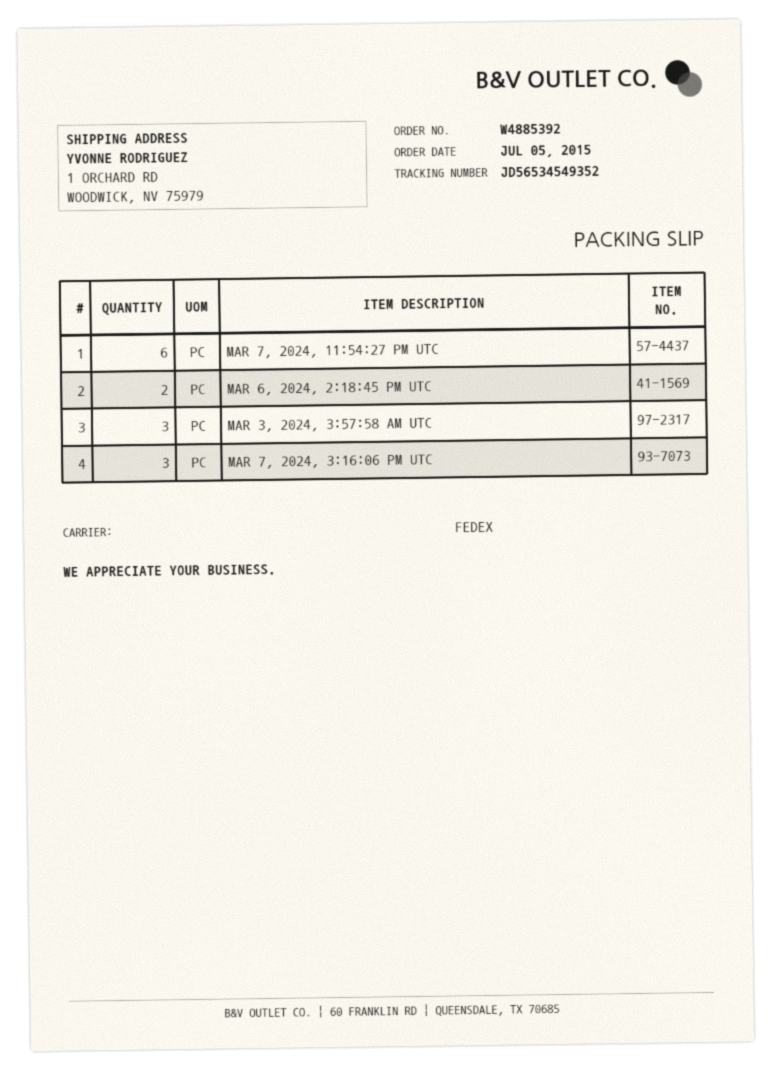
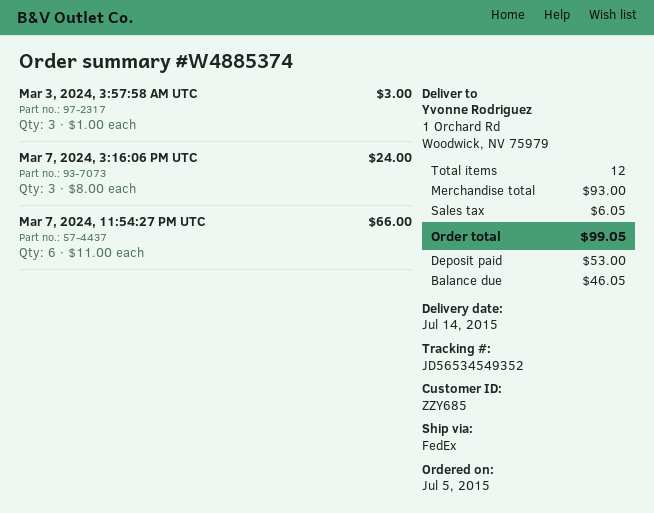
order number: W4885392 -> W4885374
MAR 6, 2024, 2:18:45 PM UTC: 2 -> none

